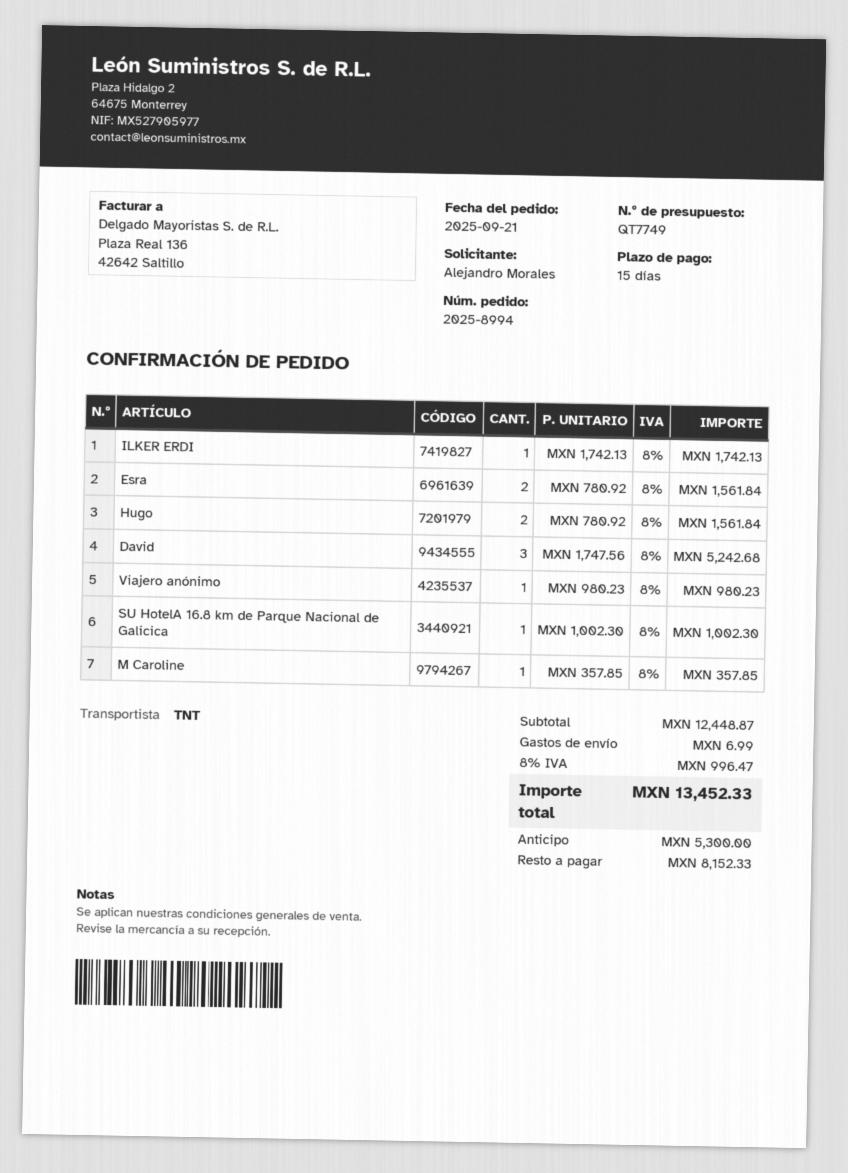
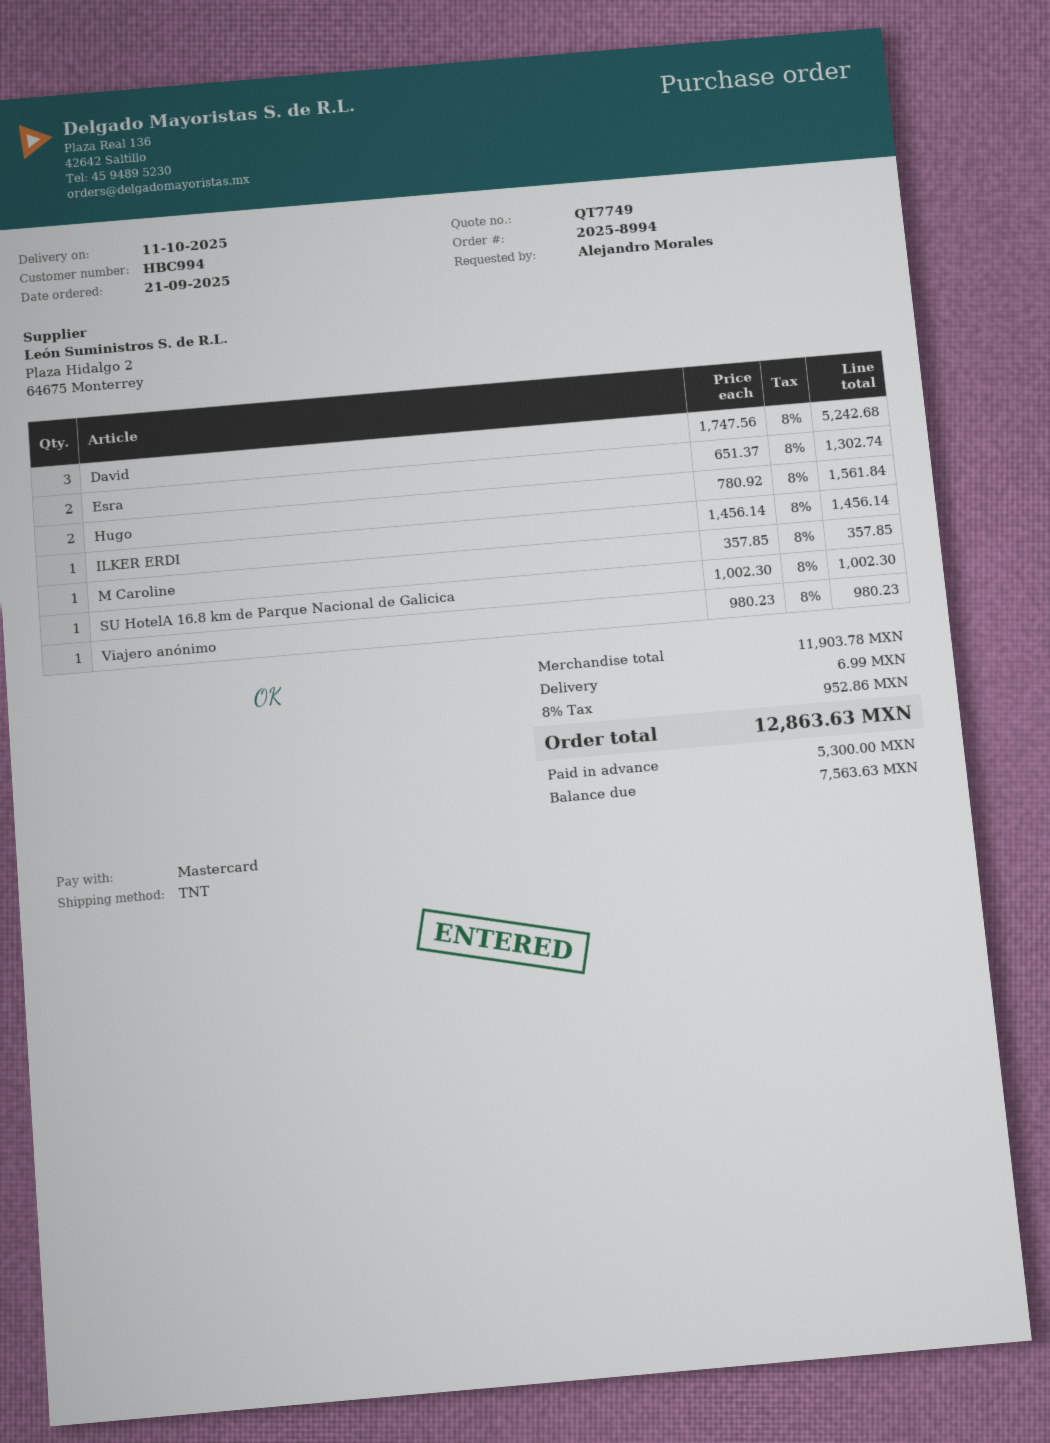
ILKER ERDI: 1 x 1742.13 = 1742.13 -> 1 x 1456.14 = 1456.14
Esra: 2 x 780.92 = 1561.84 -> 2 x 651.37 = 1302.74
subtotal: 12448.87 -> 11903.78
tax: 8% = 996.47 -> 8% = 952.86
total: 13452.33 -> 12863.63
balance: 8152.33 -> 7563.63

